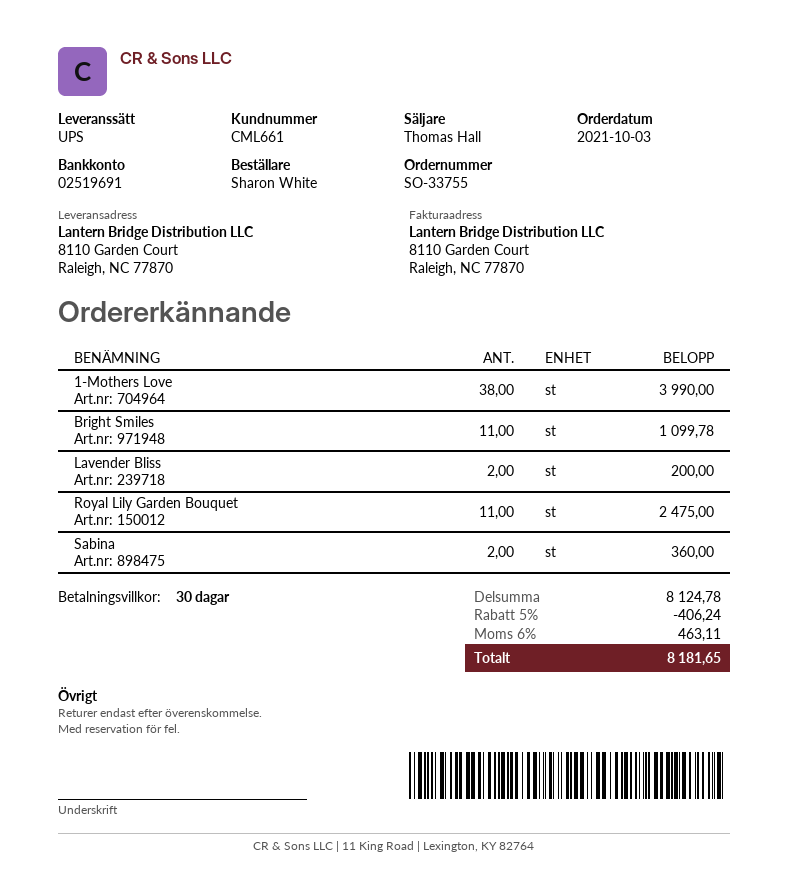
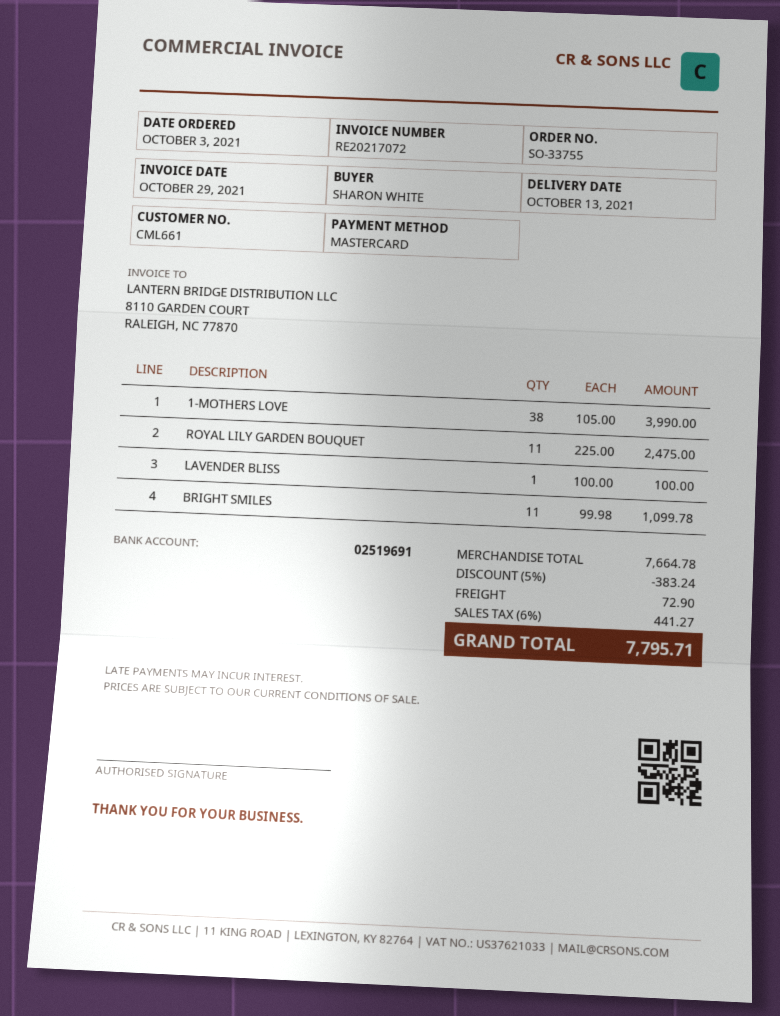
Lavender Bliss: 2 for 200.00 -> 1 for 100.00
Sabina: 2 for 360.00 -> none
subtotal: 8124.78 -> 7664.78
discount: 5% = 406.24 -> 5% = 383.24
shipping: none -> 72.90
tax: 6% = 463.11 -> 6% = 441.27
total: 8181.65 -> 7795.71

